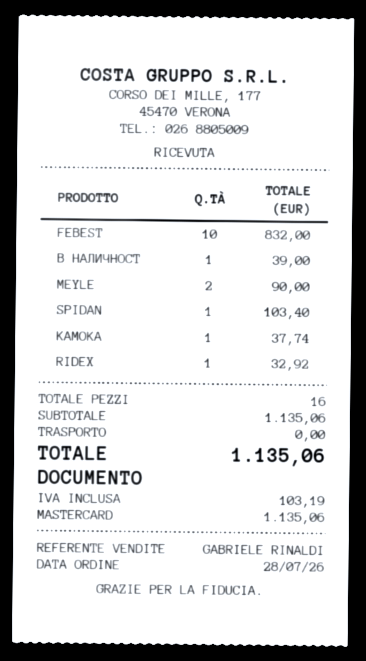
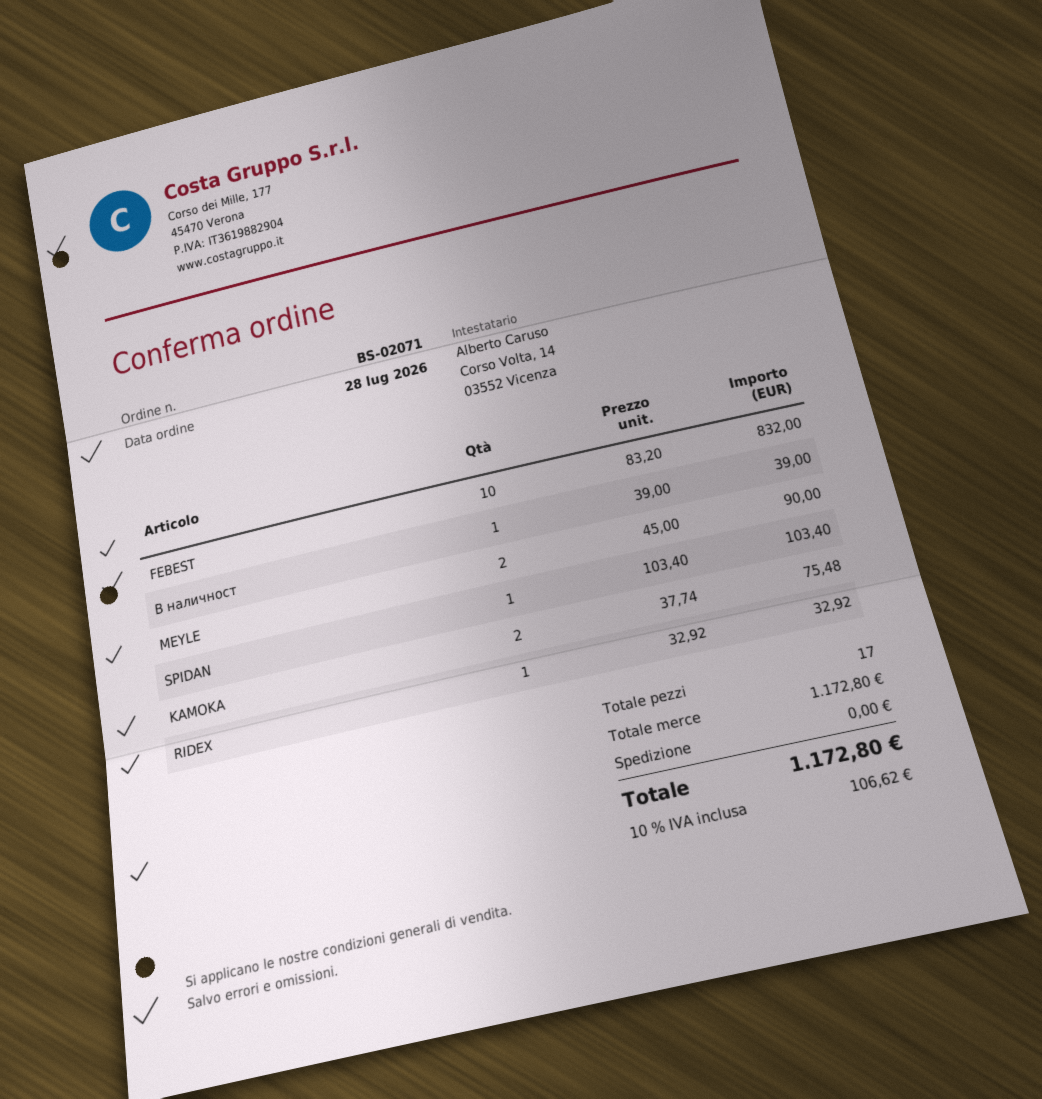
KAMOKA: 1 for 37.74 -> 2 for 75.48
total quantity: 16 -> 17
subtotal: 1135.06 -> 1172.80
tax: 103.19 -> 106.62
total: 1135.06 -> 1172.80

